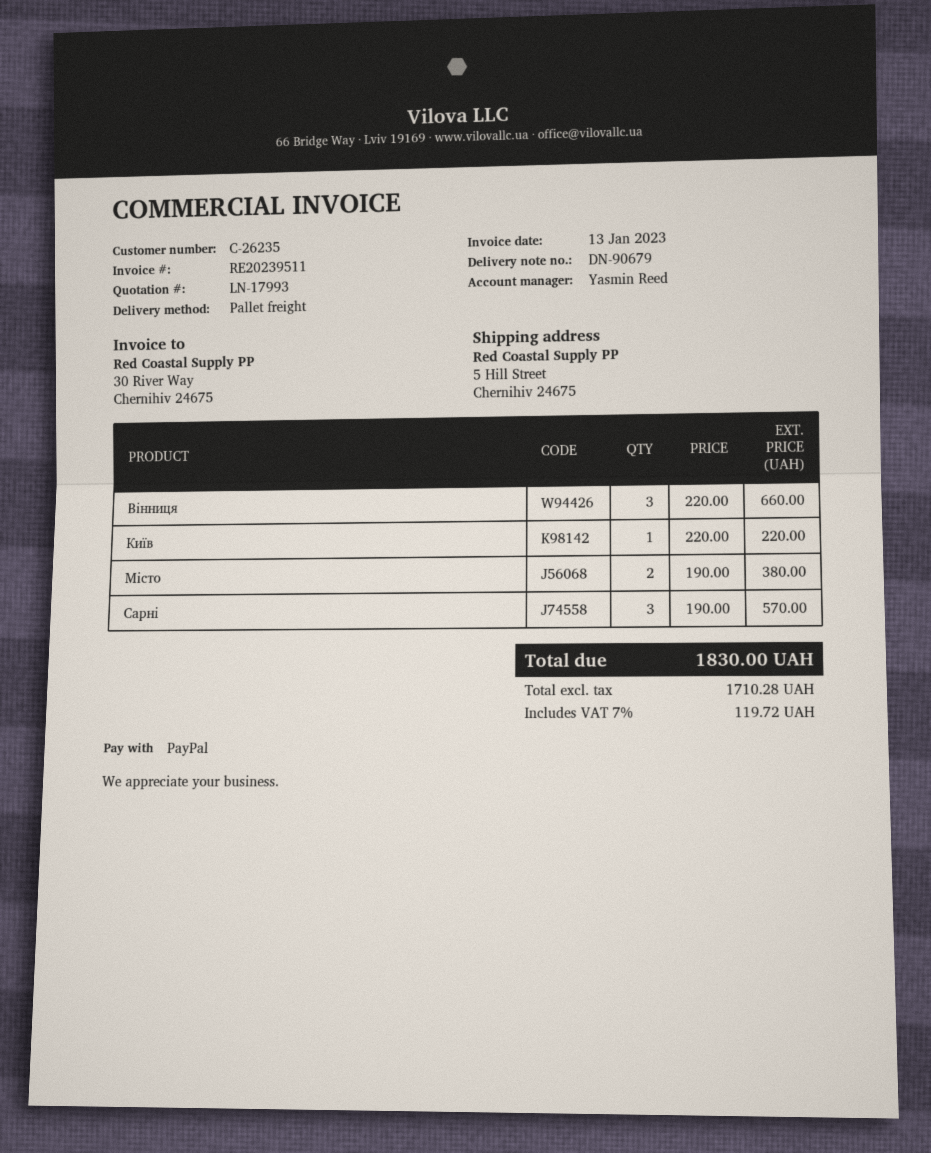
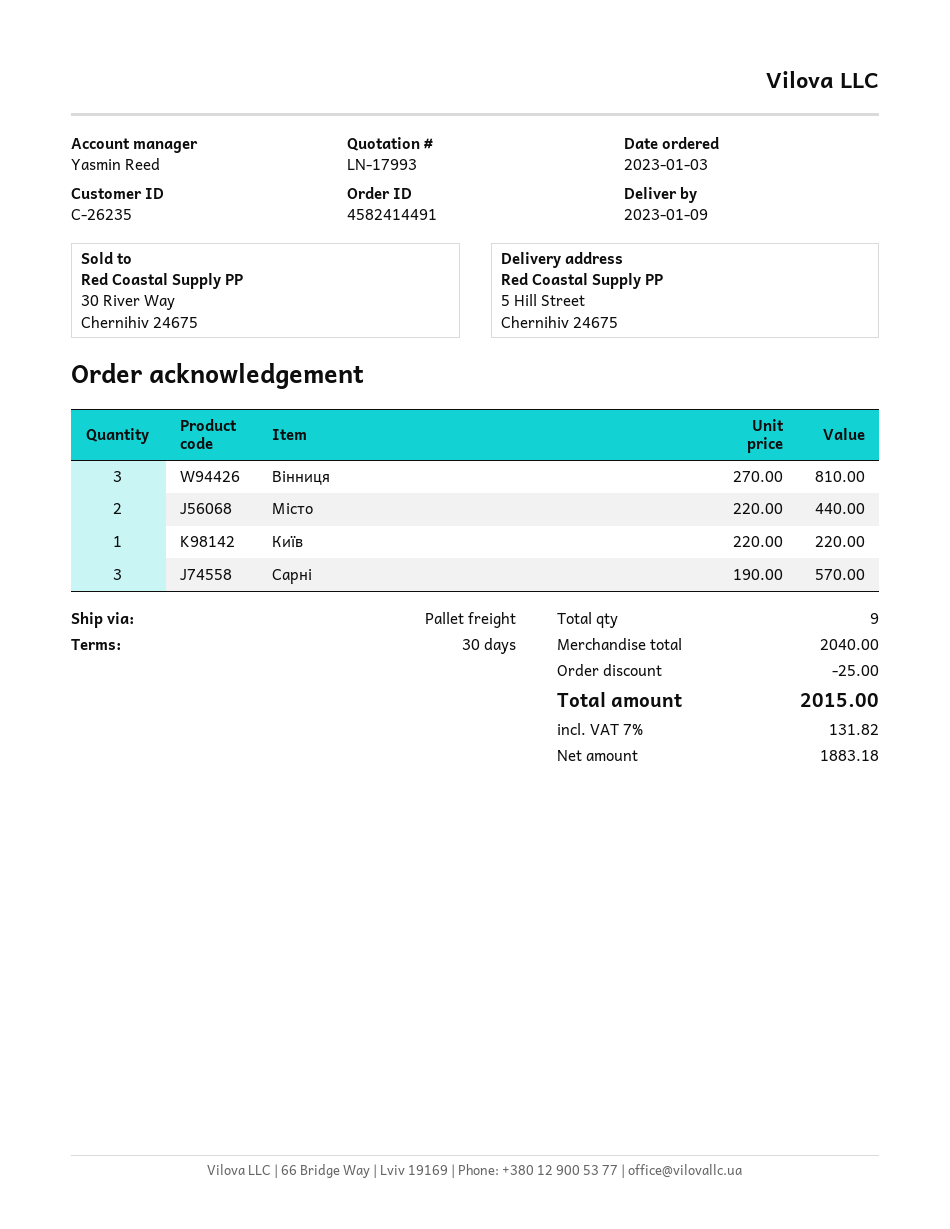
Вінниця: 3 x 220.00 = 660.00 -> 3 x 270.00 = 810.00
Місто: 2 x 190.00 = 380.00 -> 2 x 220.00 = 440.00
discount: none -> 25.00
net: 1710.28 -> 1883.18
tax: 7% = 119.72 -> 7% = 131.82
total: 1830.00 -> 2015.00

